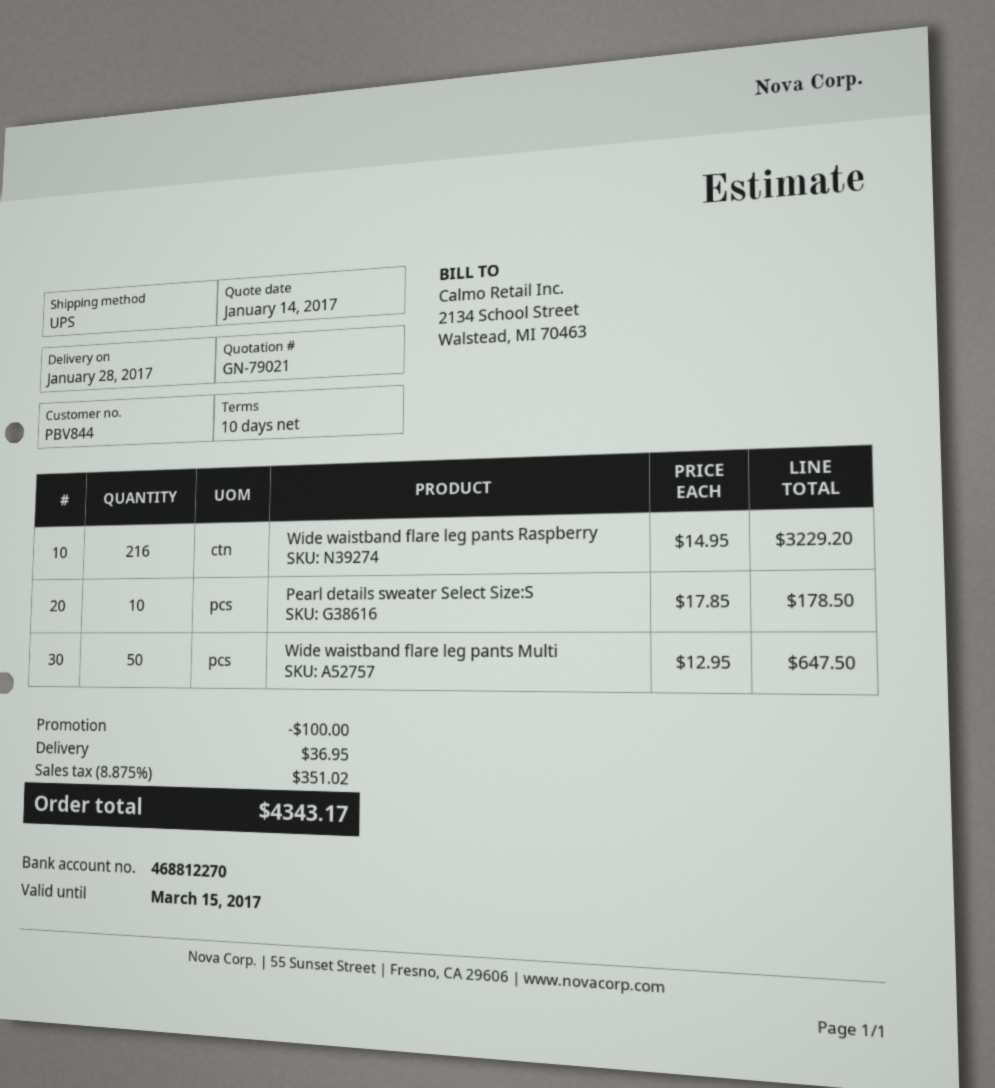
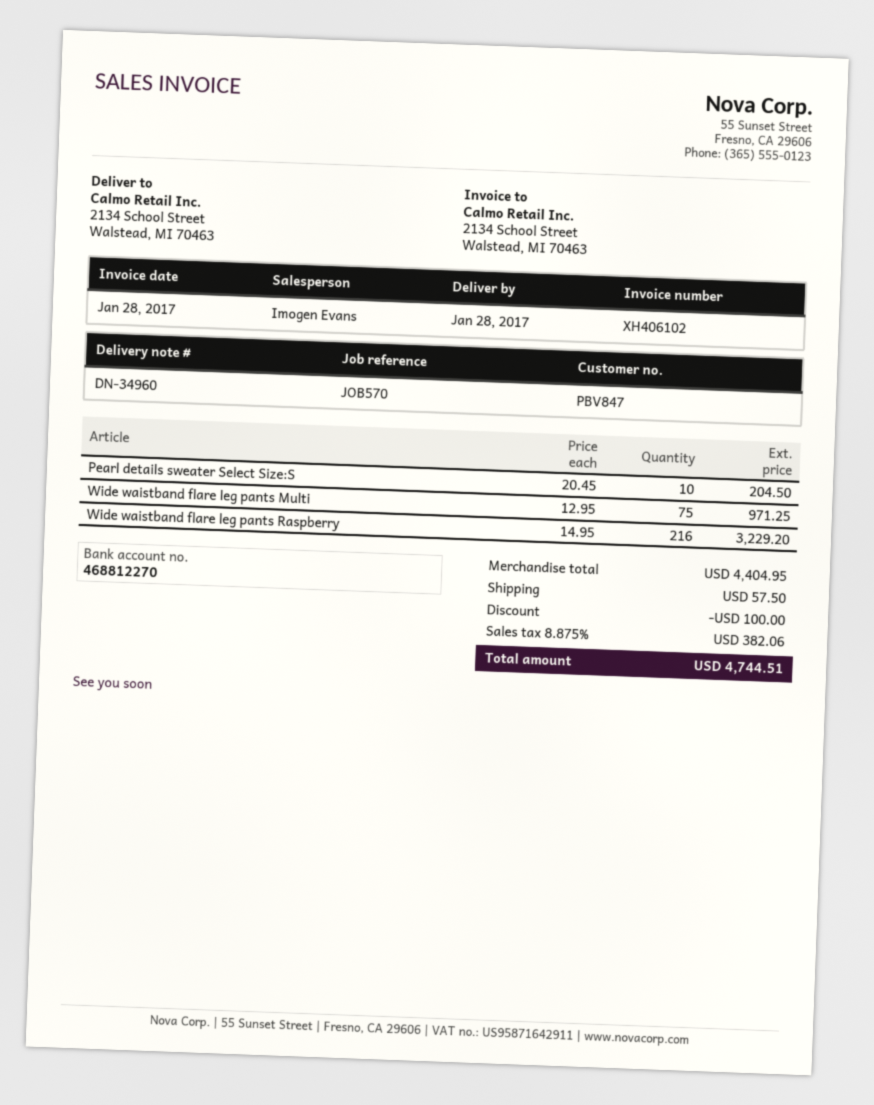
customer number: PBV844 -> PBV847
Pearl details sweater Select Size:S: 10 x 17.85 = 178.50 -> 10 x 20.45 = 204.50
Wide waistband flare leg pants Multi: 50 x 12.95 = 647.50 -> 75 x 12.95 = 971.25
shipping: 36.95 -> 57.50
tax: 8.875% = 351.02 -> 8.875% = 382.06
total: 4343.17 -> 4744.51

